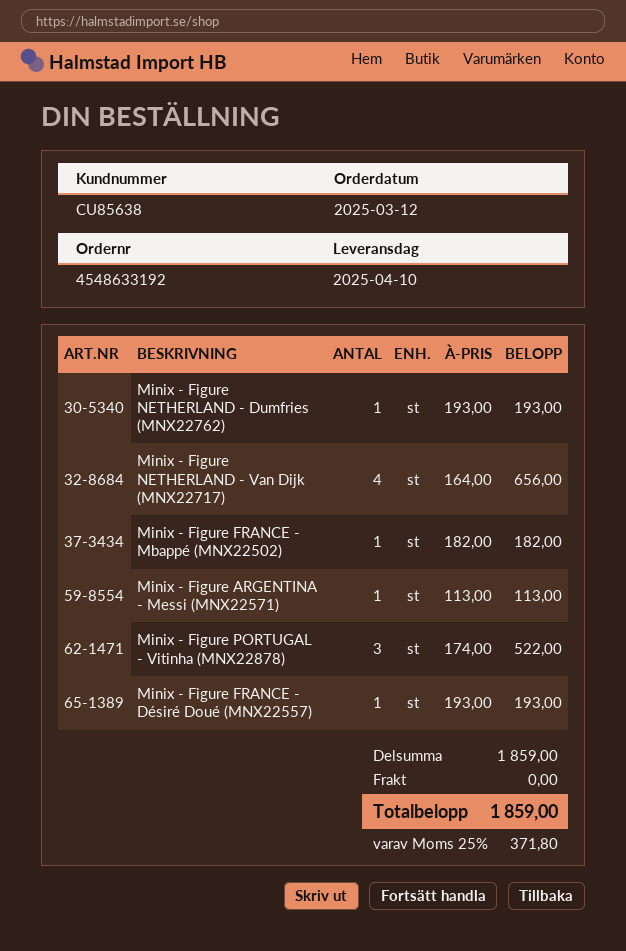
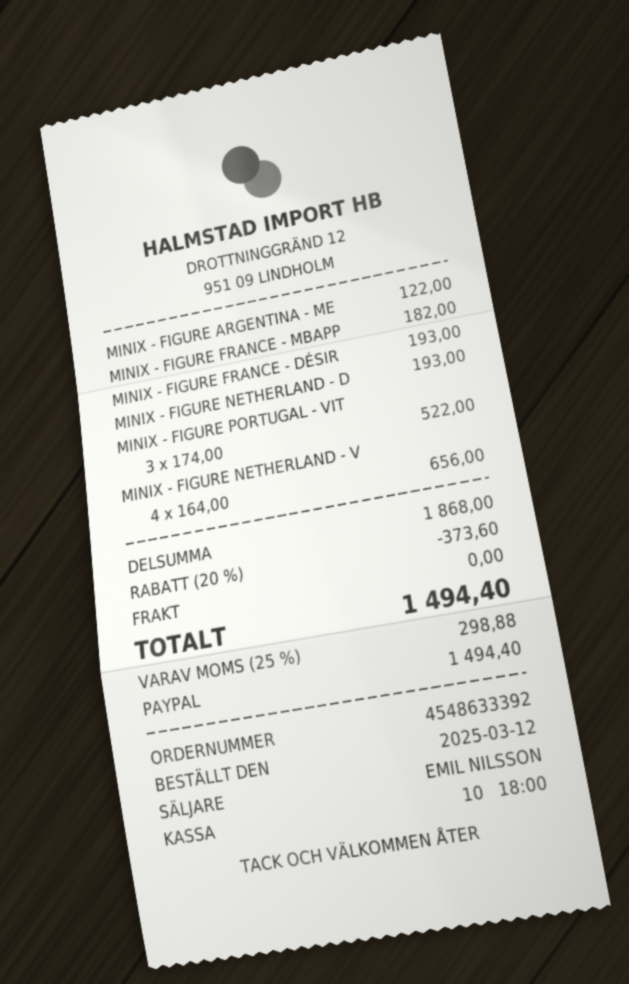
order number: 4548633192 -> 4548633392
Minix - Figure ARGENTINA - Messi (MNX22571): 1 x 113.00 = 113.00 -> 1 x 122.00 = 122.00
subtotal: 1859.00 -> 1868.00
discount: none -> 20% = 373.60
tax: 25% = 371.80 -> 25% = 298.88
total: 1859.00 -> 1494.40

